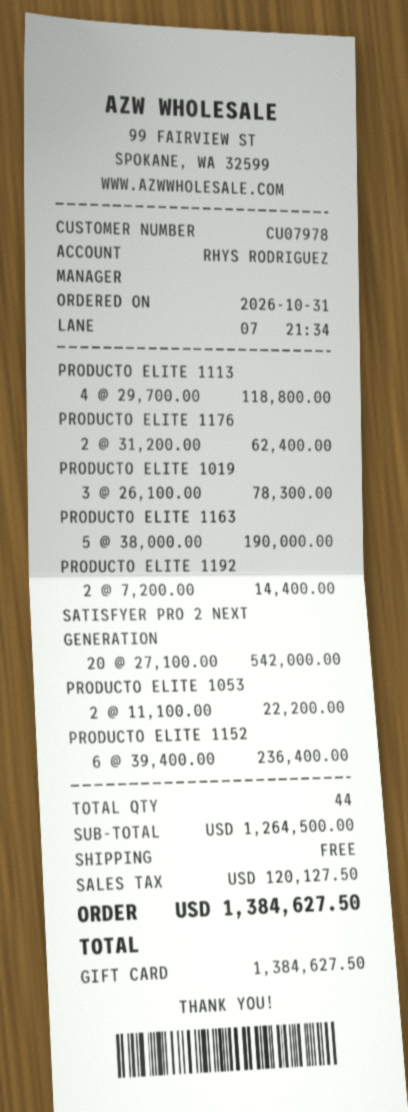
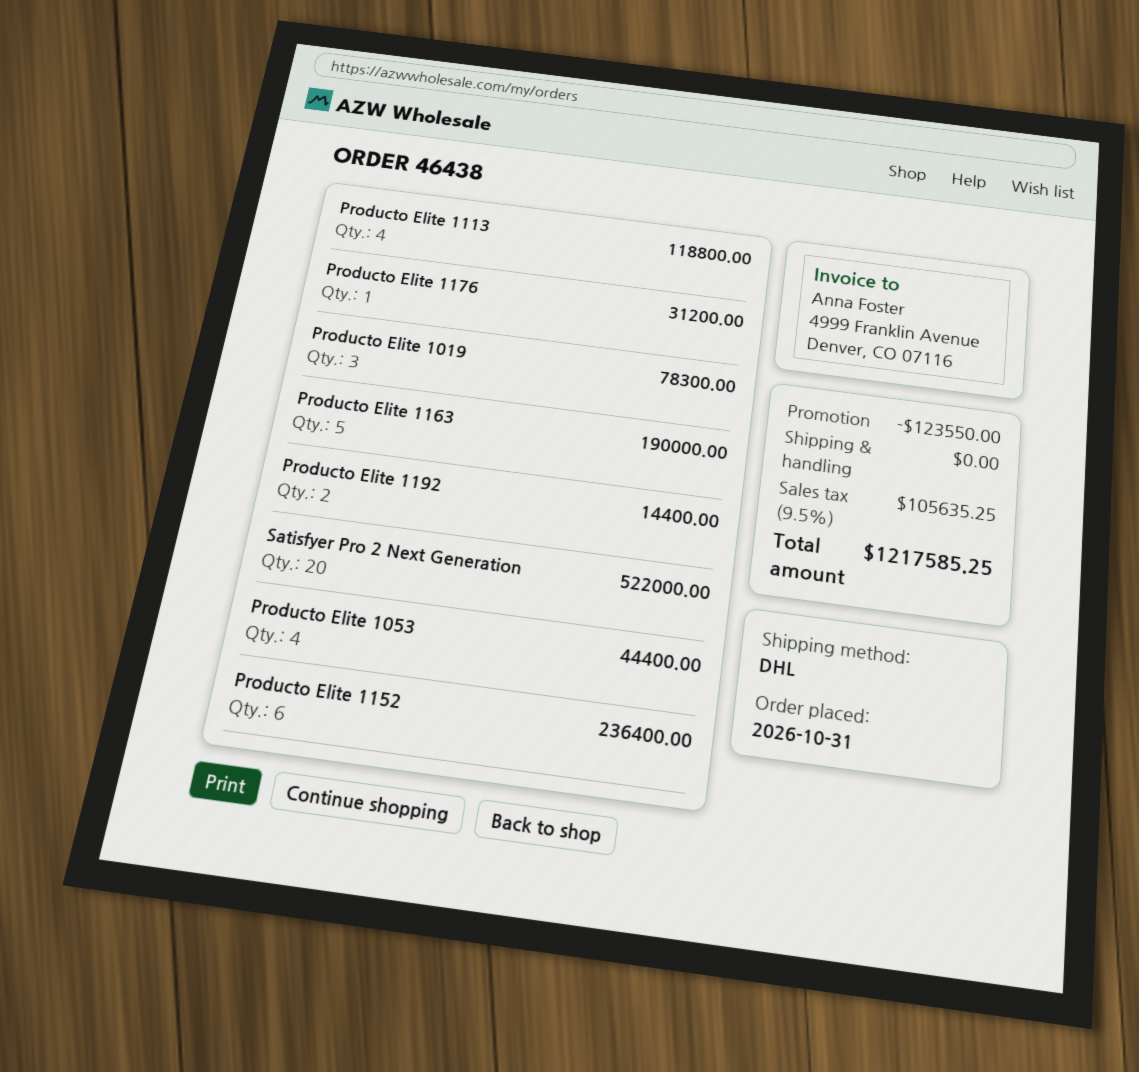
PRODUCTO ELITE 1176: 2 for 62400.00 -> 1 for 31200.00
SATISFYER PRO 2 NEXT GENERATION: 20 for 542000.00 -> 20 for 522000.00
PRODUCTO ELITE 1053: 2 for 22200.00 -> 4 for 44400.00
discount: none -> 123550.00
tax: 120127.50 -> 105635.25
total: 1384627.50 -> 1217585.25

